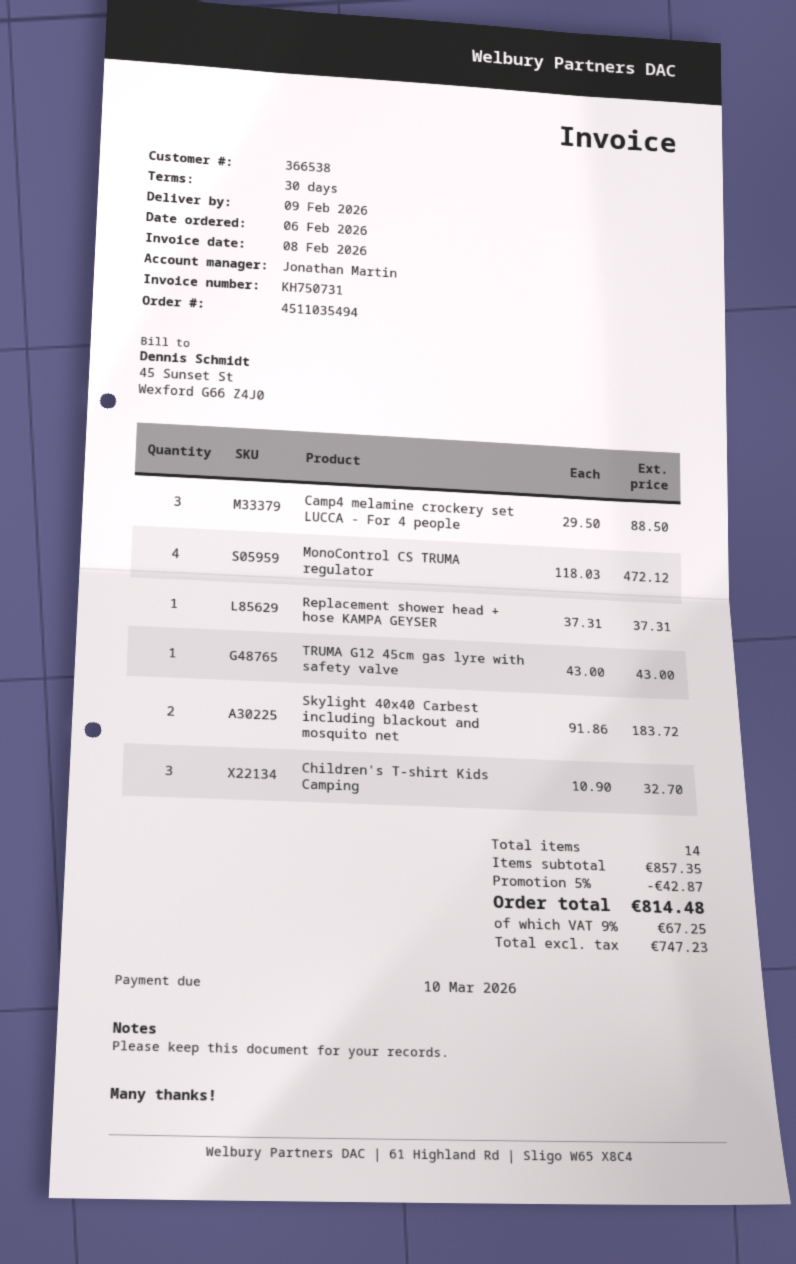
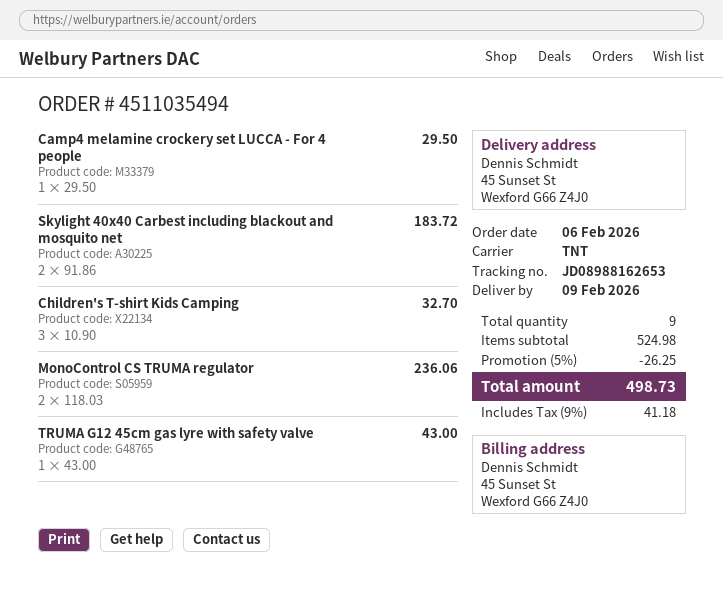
Camp4 melamine crockery set LUCCA - For 4 people: 3 x 29.50 = 88.50 -> 1 x 29.50 = 29.50
MonoControl CS TRUMA regulator: 4 x 118.03 = 472.12 -> 2 x 118.03 = 236.06
Replacement shower head + hose KAMPA GEYSER: 1 x 37.31 = 37.31 -> none
total quantity: 14 -> 9
subtotal: 857.35 -> 524.98
discount: 5% = 42.87 -> 5% = 26.25
tax: 9% = 67.25 -> 9% = 41.18
total: 814.48 -> 498.73

